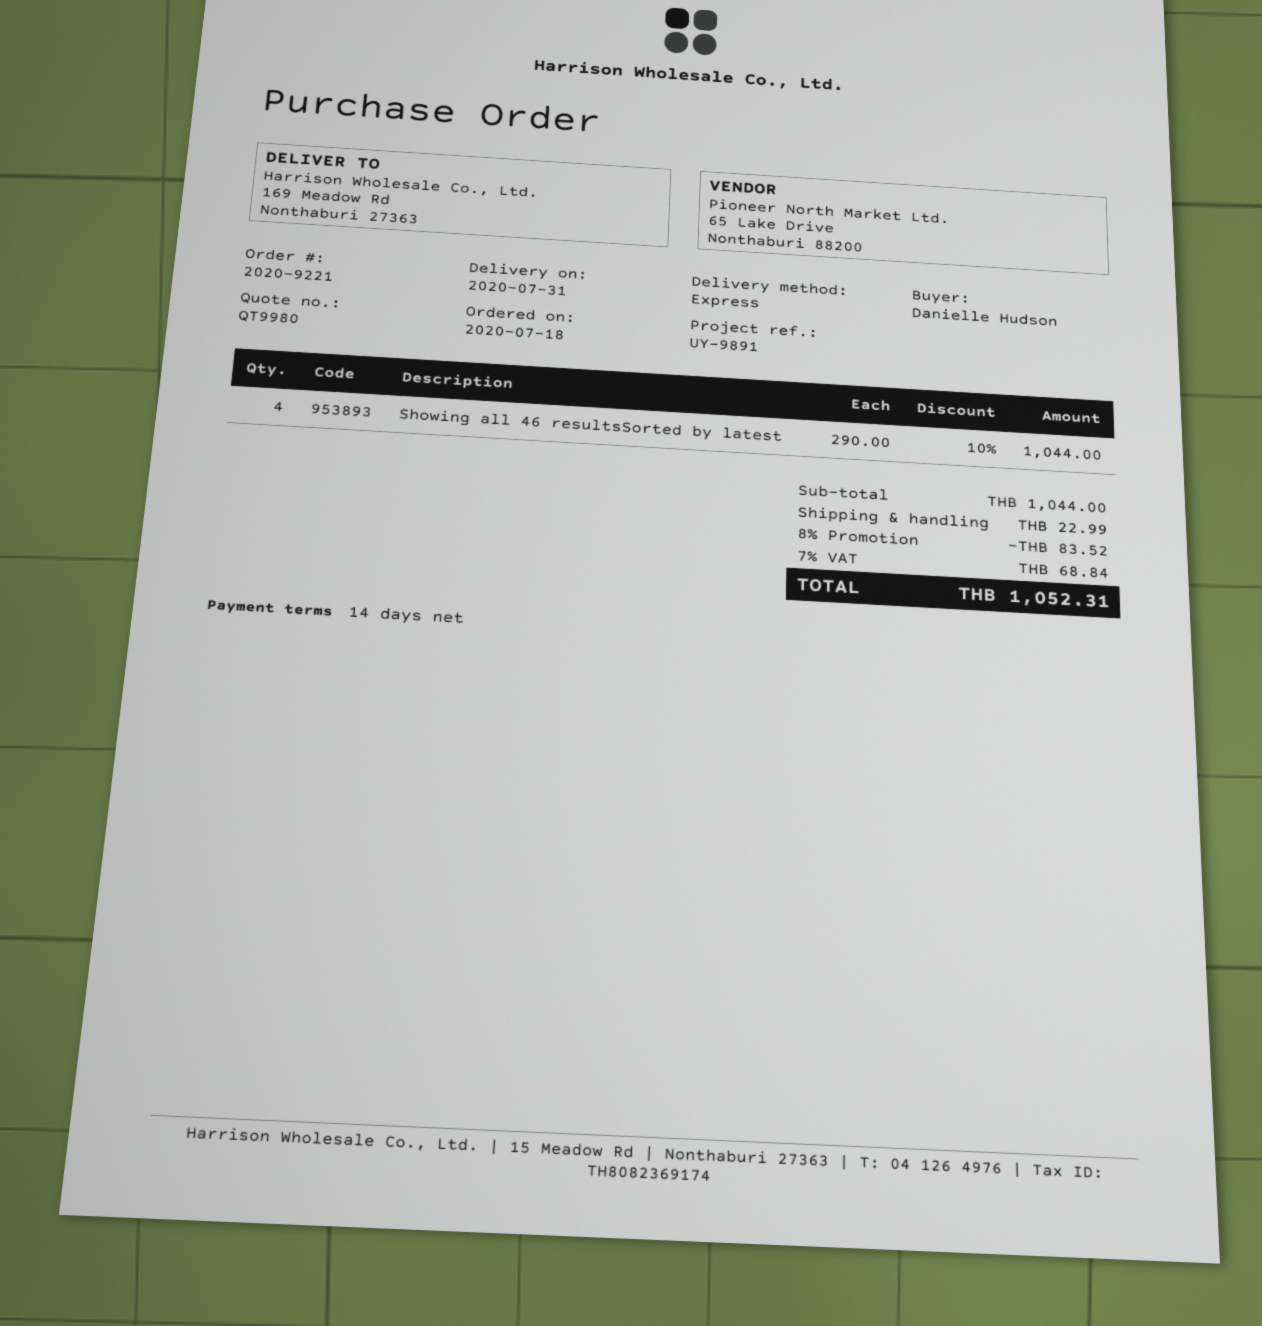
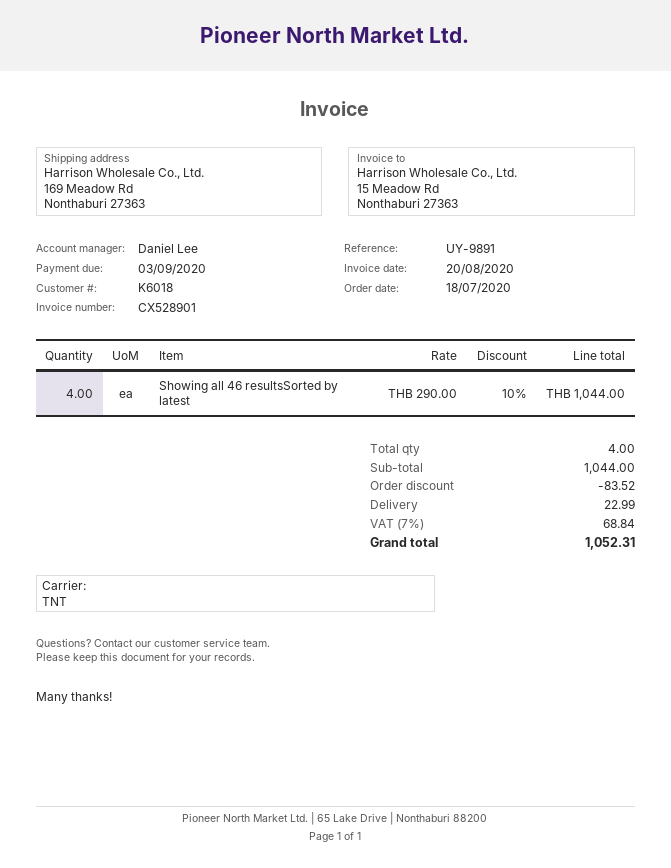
shipping method: express -> TNT

